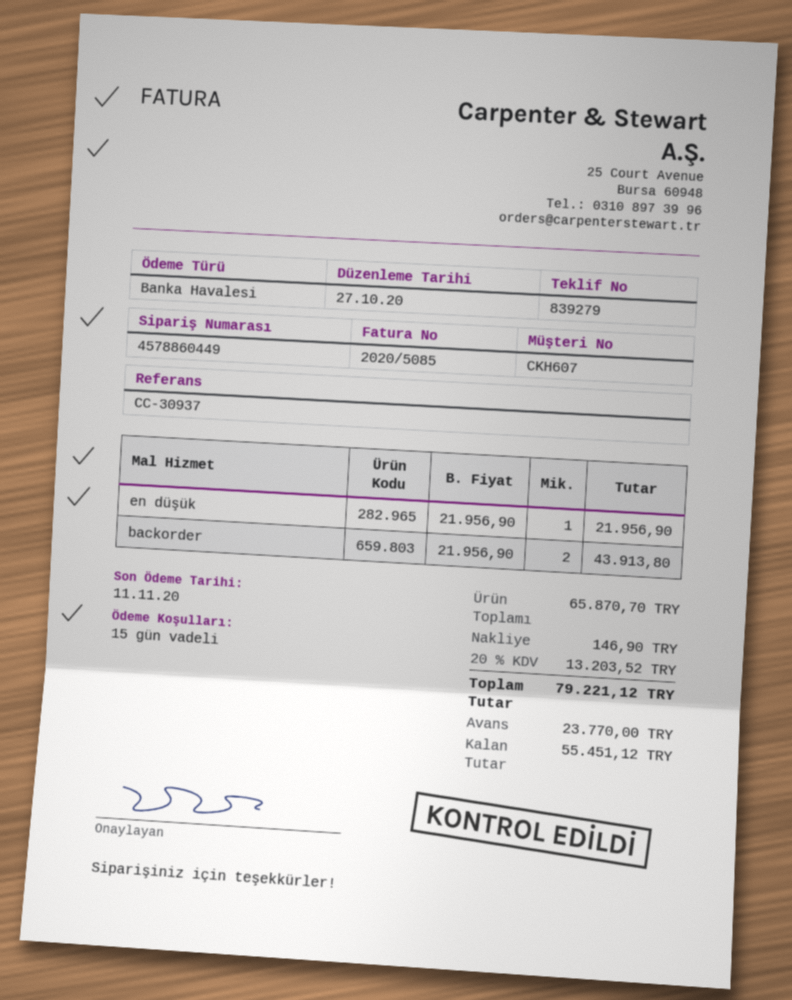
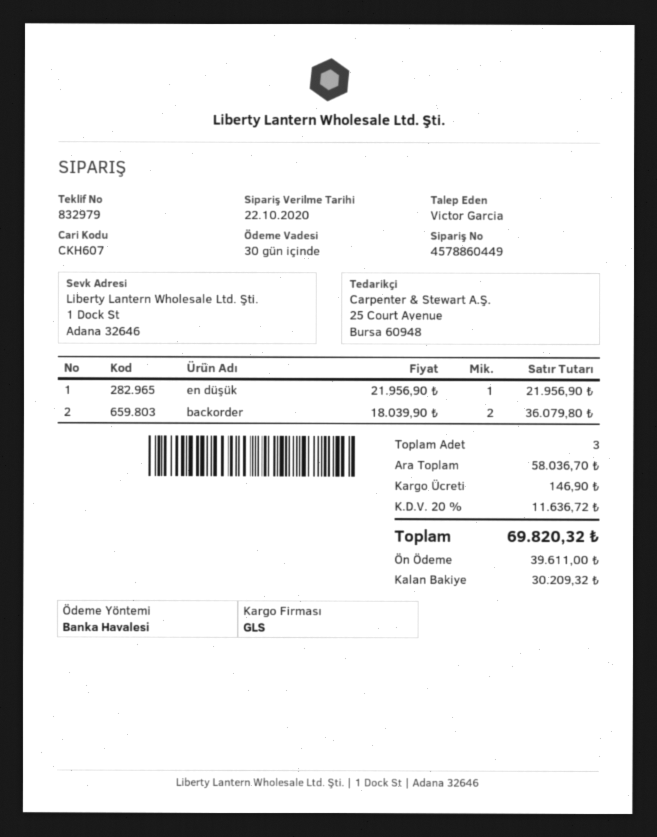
quote number: 839279 -> 832979
payment terms: 15 days -> 30 days
backorder: 2 x 21956.90 = 43913.80 -> 2 x 18039.90 = 36079.80
subtotal: 65870.70 -> 58036.70
tax: 20% = 13203.52 -> 20% = 11636.72
total: 79221.12 -> 69820.32
deposit: 23770.00 -> 39611.00
balance: 55451.12 -> 30209.32

